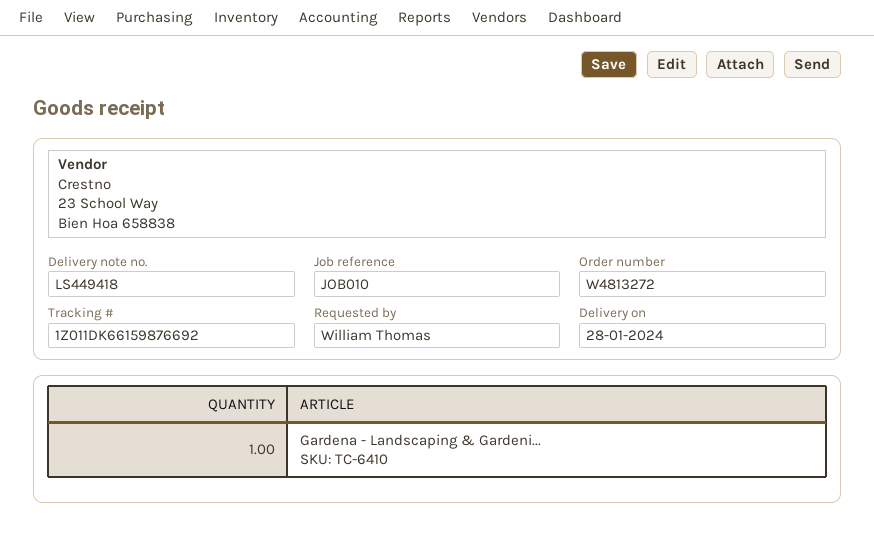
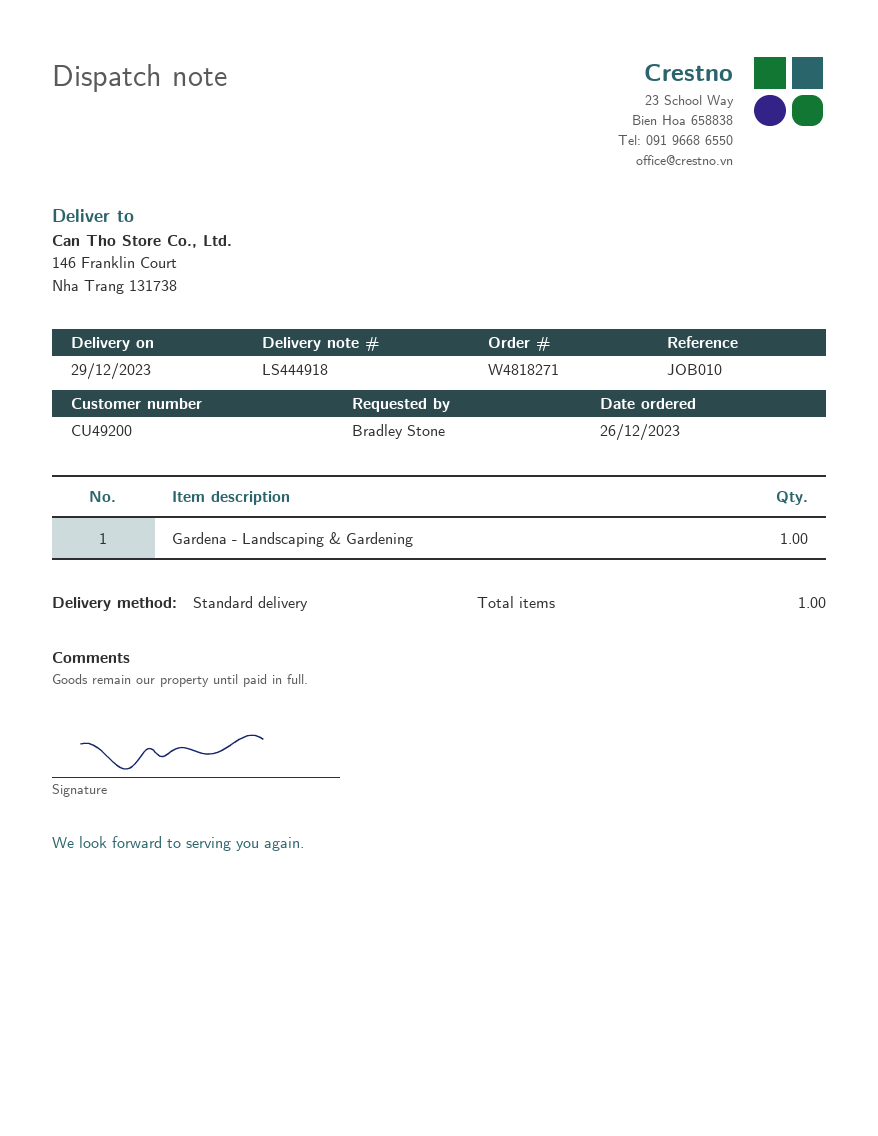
order number: W4813272 -> W4818271
delivery note number: LS449418 -> LS444918
delivery date: 2024-01-28 -> 2023-12-29
ordered by: William Thomas -> Bradley Stone

